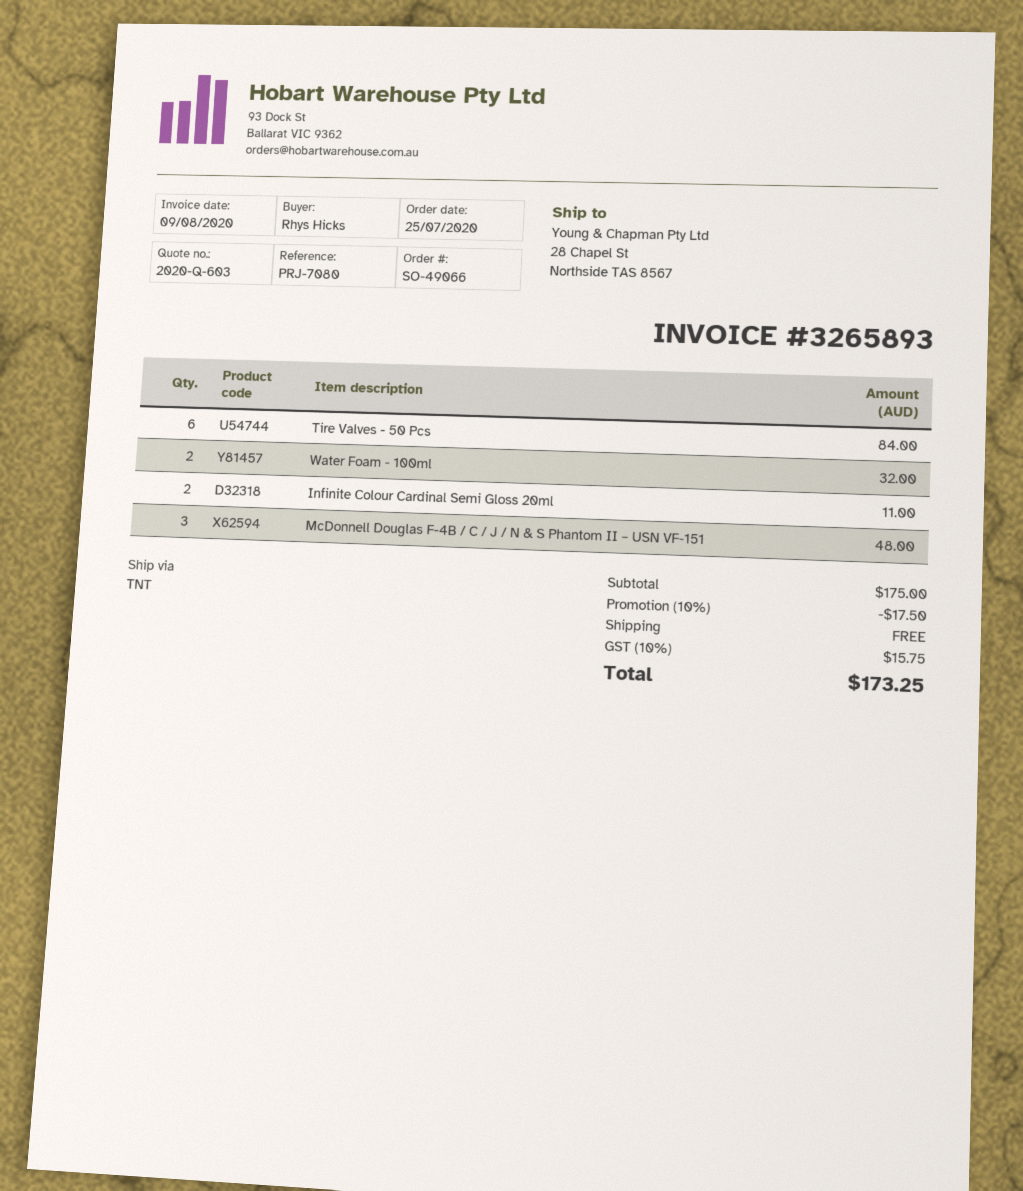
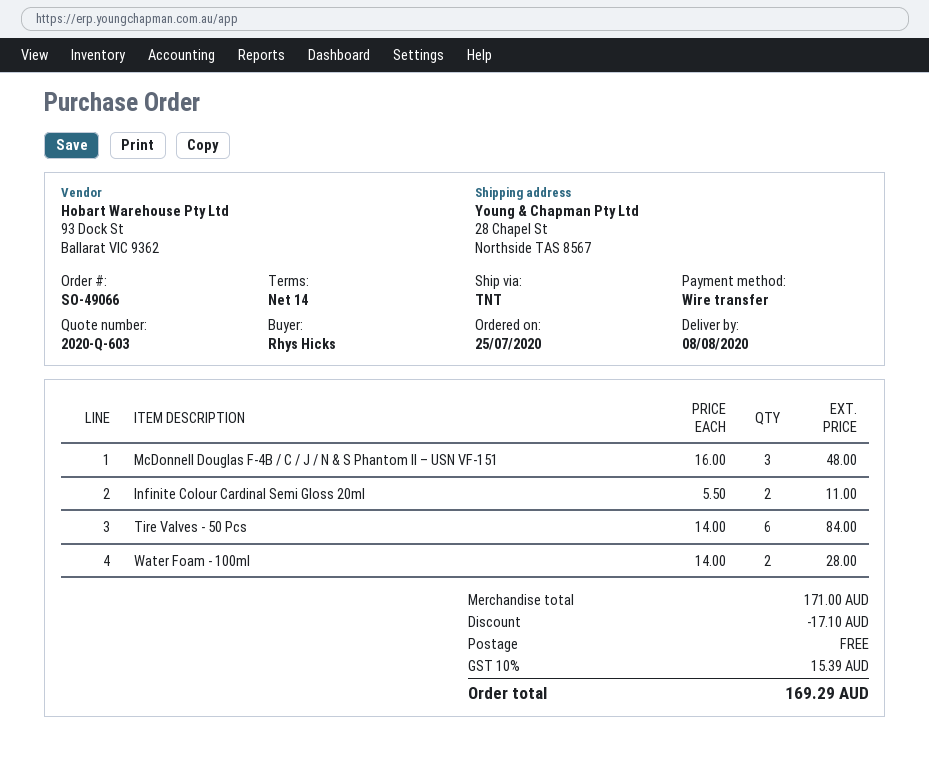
Water Foam - 100ml: 2 for 32.00 -> 2 for 28.00
subtotal: 175.00 -> 171.00
discount: 17.50 -> 17.10
tax: 10% = 15.75 -> 10% = 15.39
total: 173.25 -> 169.29

